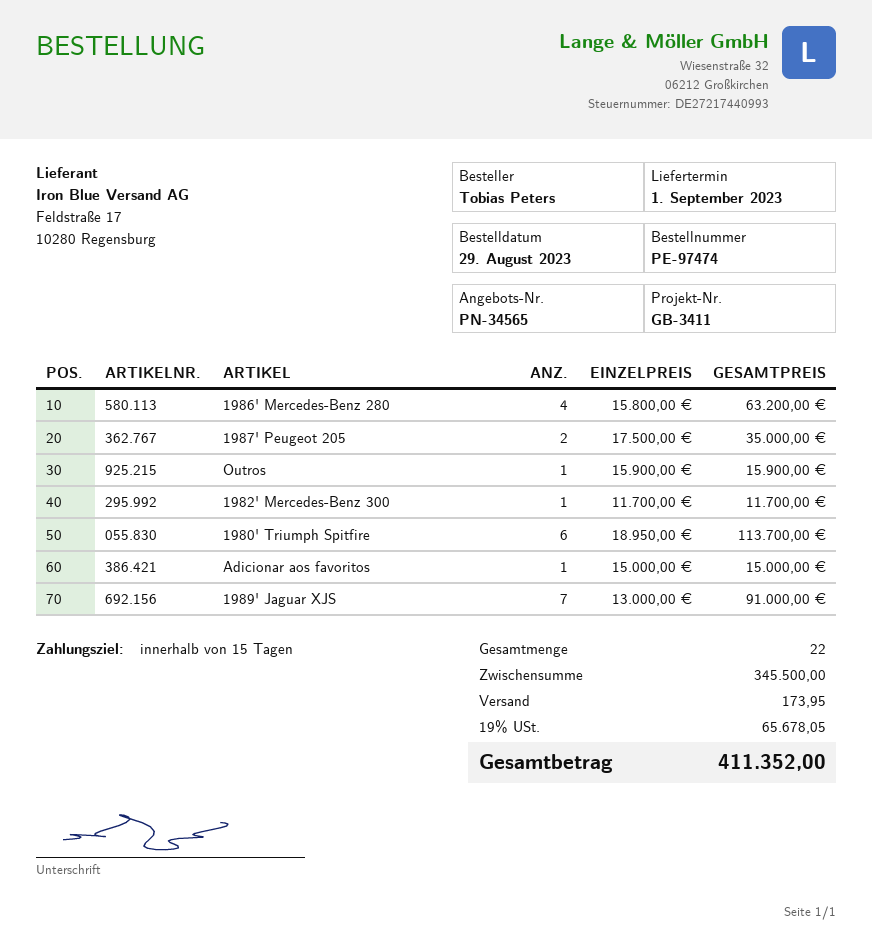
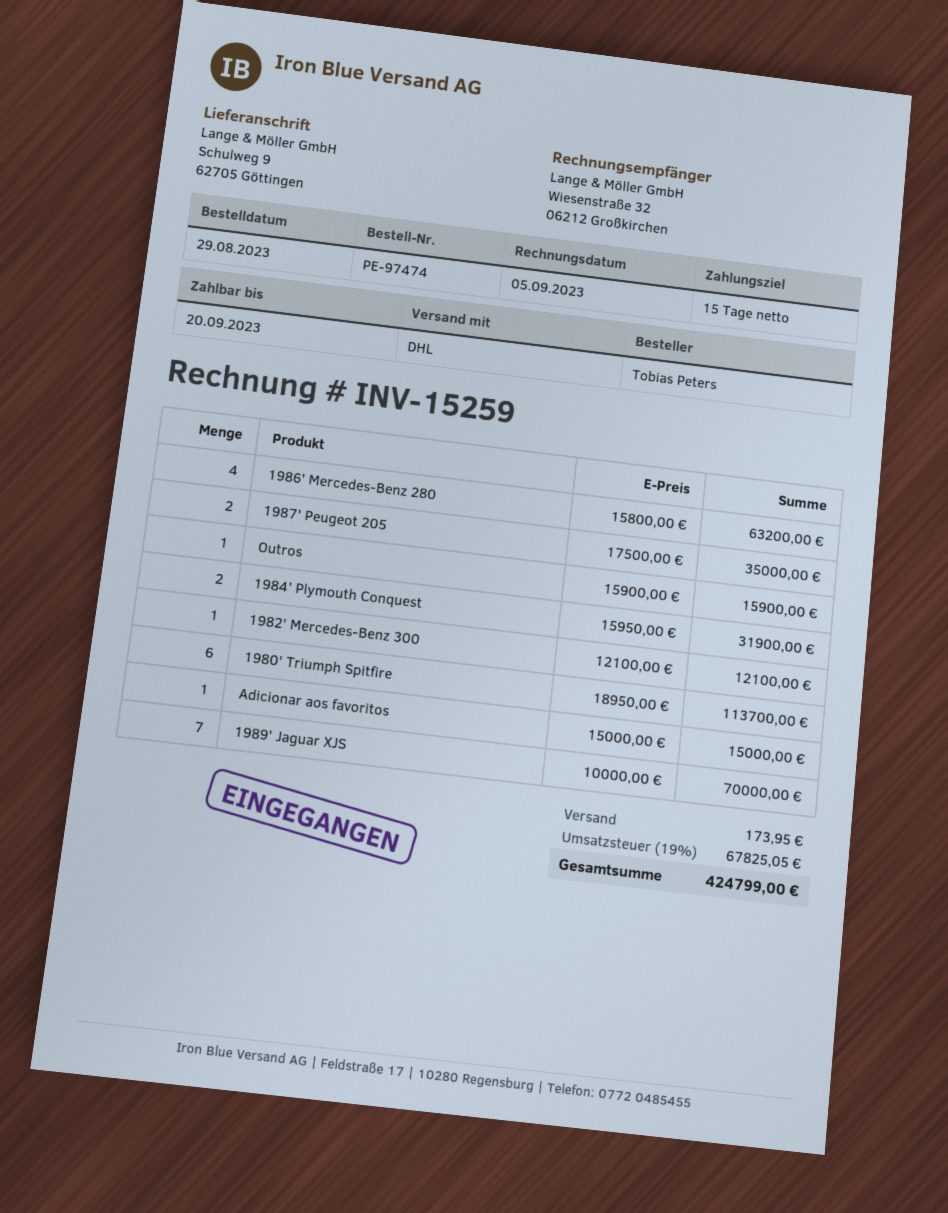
1982' Mercedes-Benz 300: 1 x 11700.00 = 11700.00 -> 1 x 12100.00 = 12100.00
1989' Jaguar XJS: 7 x 13000.00 = 91000.00 -> 7 x 10000.00 = 70000.00
1984' Plymouth Conquest: none -> 2 x 15950.00 = 31900.00
tax: 19% = 65678.05 -> 19% = 67825.05
total: 411352.00 -> 424799.00

